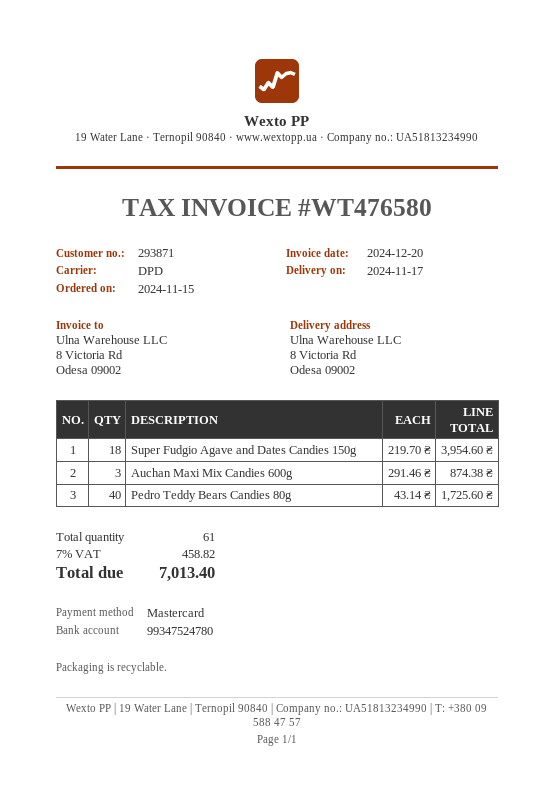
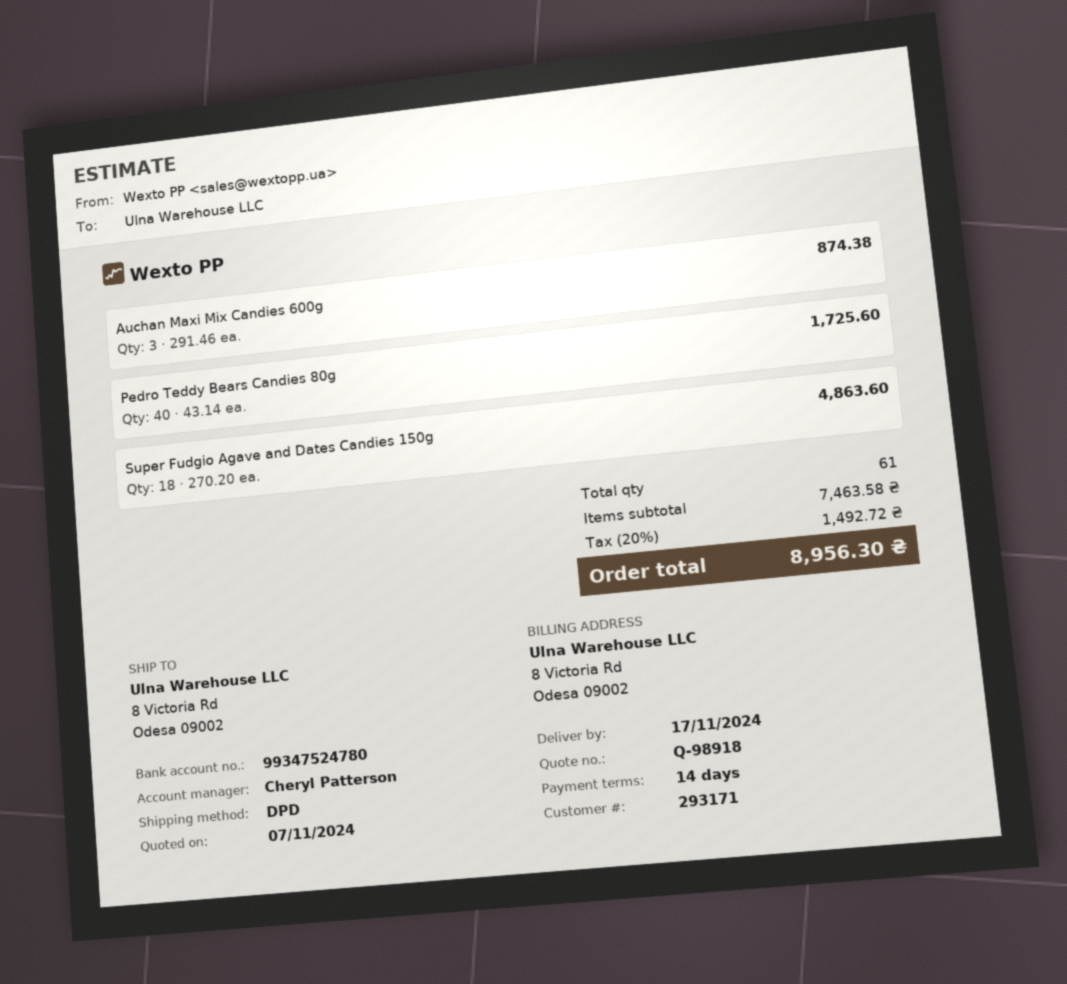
customer number: 293871 -> 293171
Super Fudgio Agave and Dates Candies 150g: 18 x 219.70 = 3954.60 -> 18 x 270.20 = 4863.60
tax: 7% = 458.82 -> 20% = 1492.72
total: 7013.40 -> 8956.30

